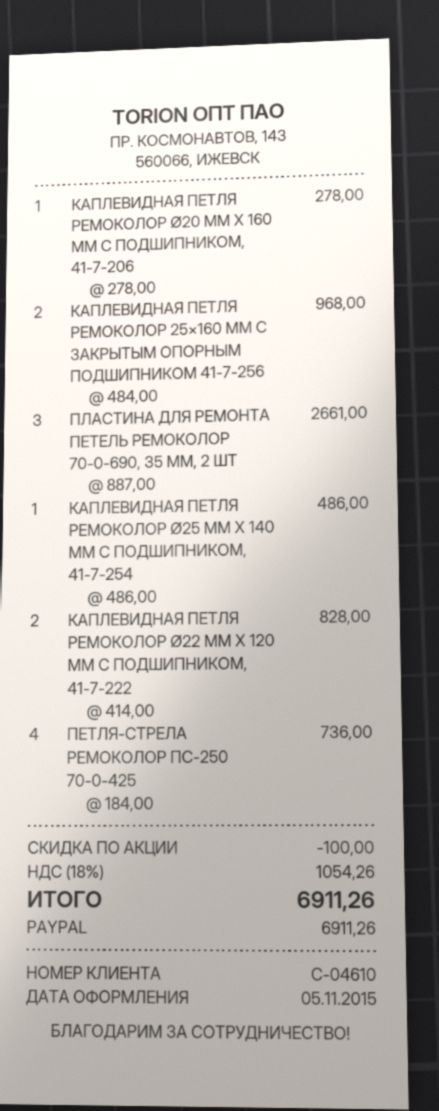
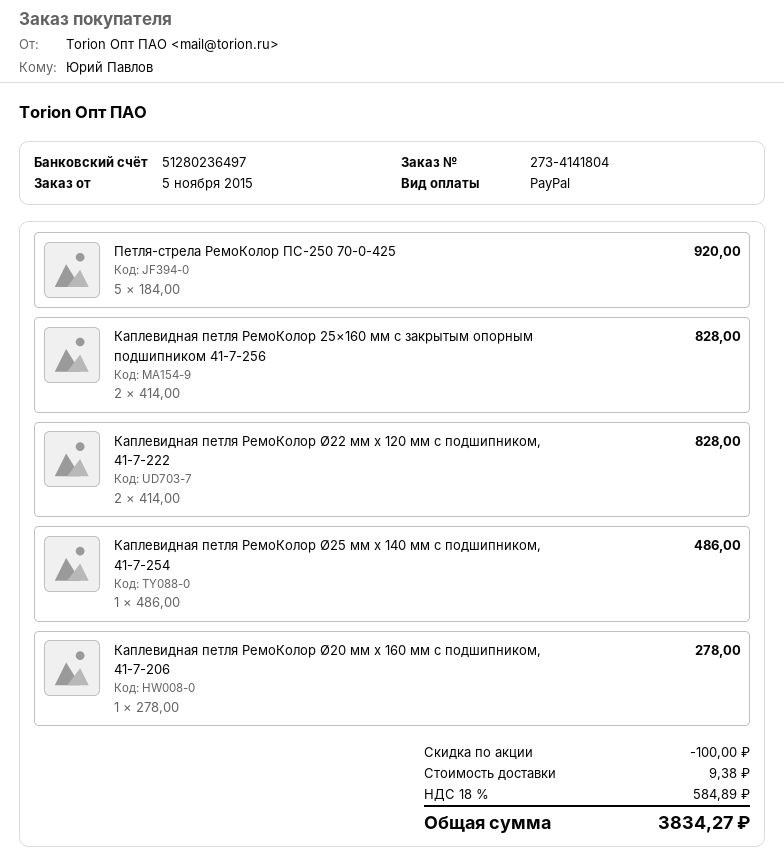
КАПЛЕВИДНАЯ ПЕТЛЯ РЕМОКОЛОР 25×160 ММ С ЗАКРЫТЫМ ОПОРНЫМ ПОДШИПНИКОМ 41-7-256: 2 x 484.00 = 968.00 -> 2 x 414.00 = 828.00
ПЛАСТИНА ДЛЯ РЕМОНТА ПЕТЕЛЬ РЕМОКОЛОР 70-0-690, 35 ММ, 2 ШТ: 3 x 887.00 = 2661.00 -> none
ПЕТЛЯ-СТРЕЛА РЕМОКОЛОР ПС-250 70-0-425: 4 x 184.00 = 736.00 -> 5 x 184.00 = 920.00
shipping: none -> 9.38
tax: 18% = 1054.26 -> 18% = 584.89
total: 6911.26 -> 3834.27

